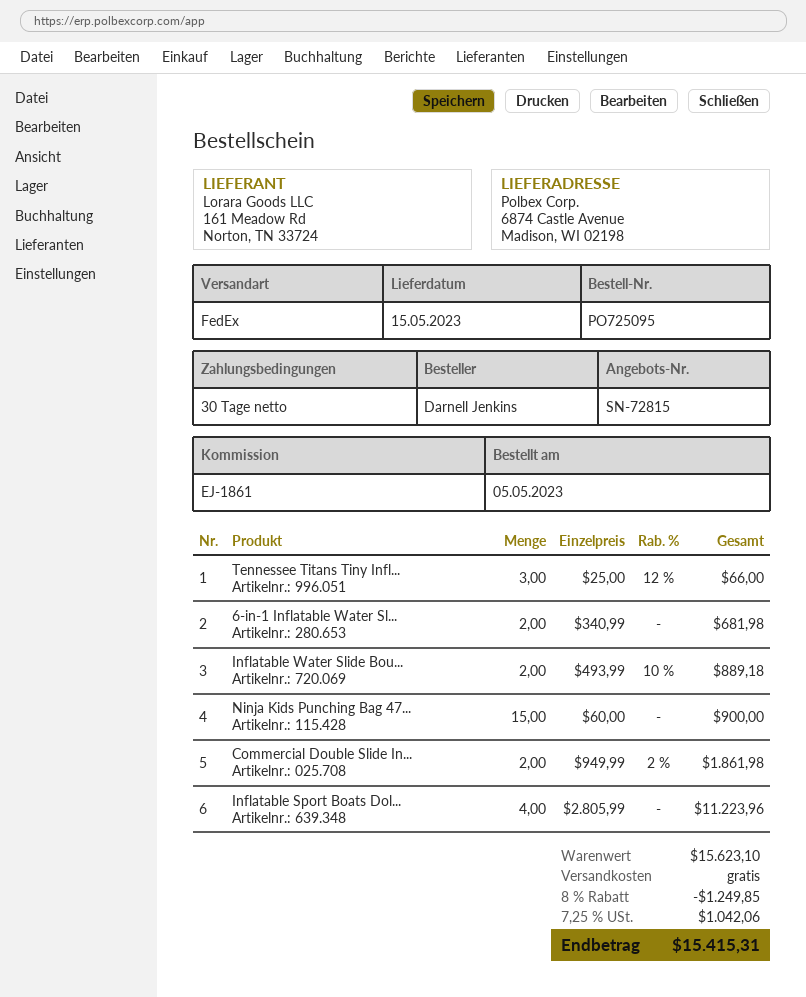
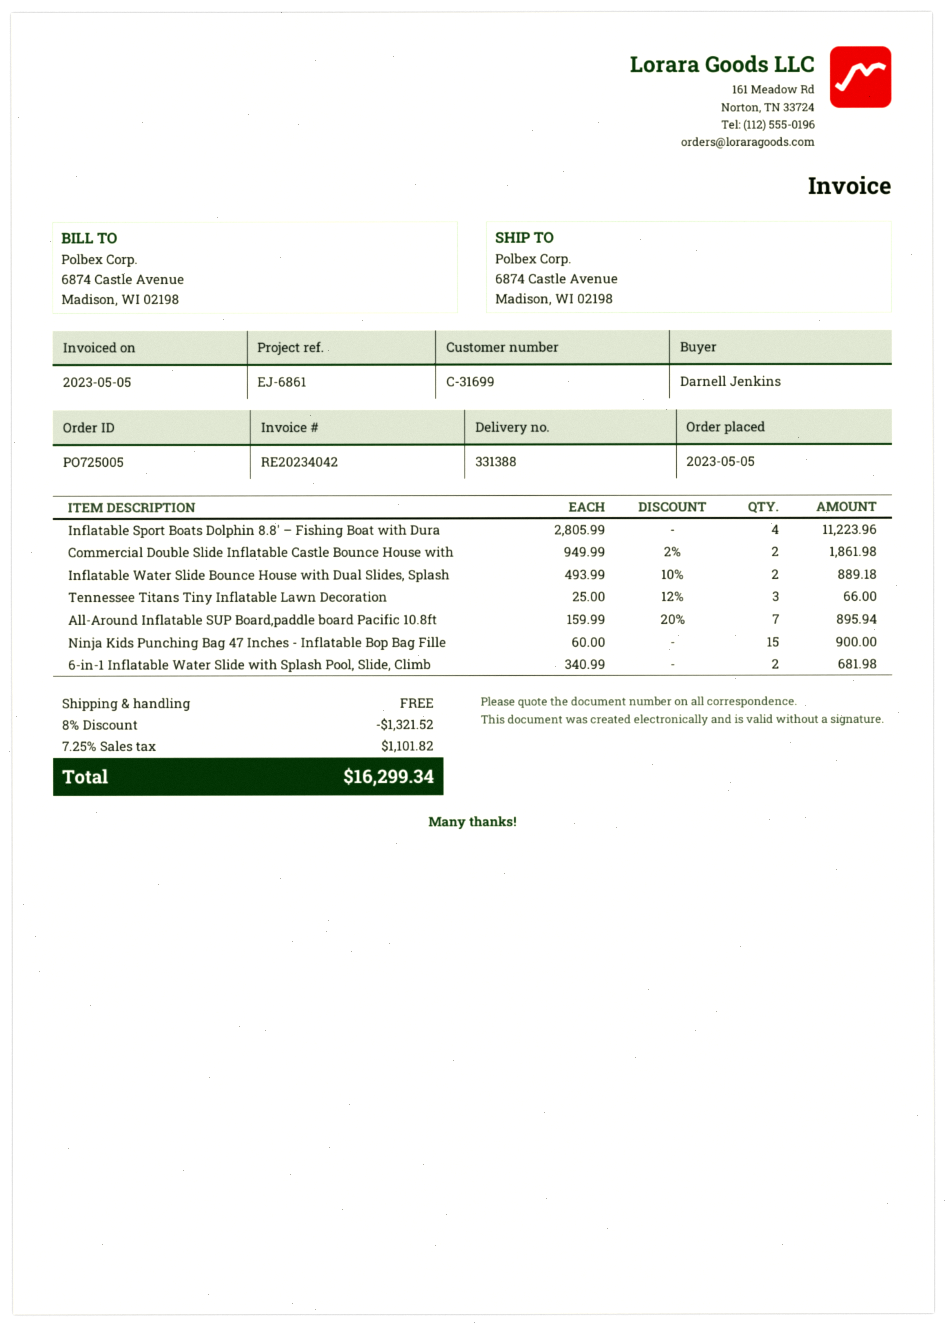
order number: PO725095 -> PO725005
reference: EJ-1861 -> EJ-6861
All-Around Inflatable SUP Board,paddle board Pacific 10.8ft: none -> 7 x 159.99 - 20% = 895.94
discount: 8% = 1249.85 -> 8% = 1321.52
tax: 7.25% = 1042.06 -> 7.25% = 1101.82
total: 15415.31 -> 16299.34

